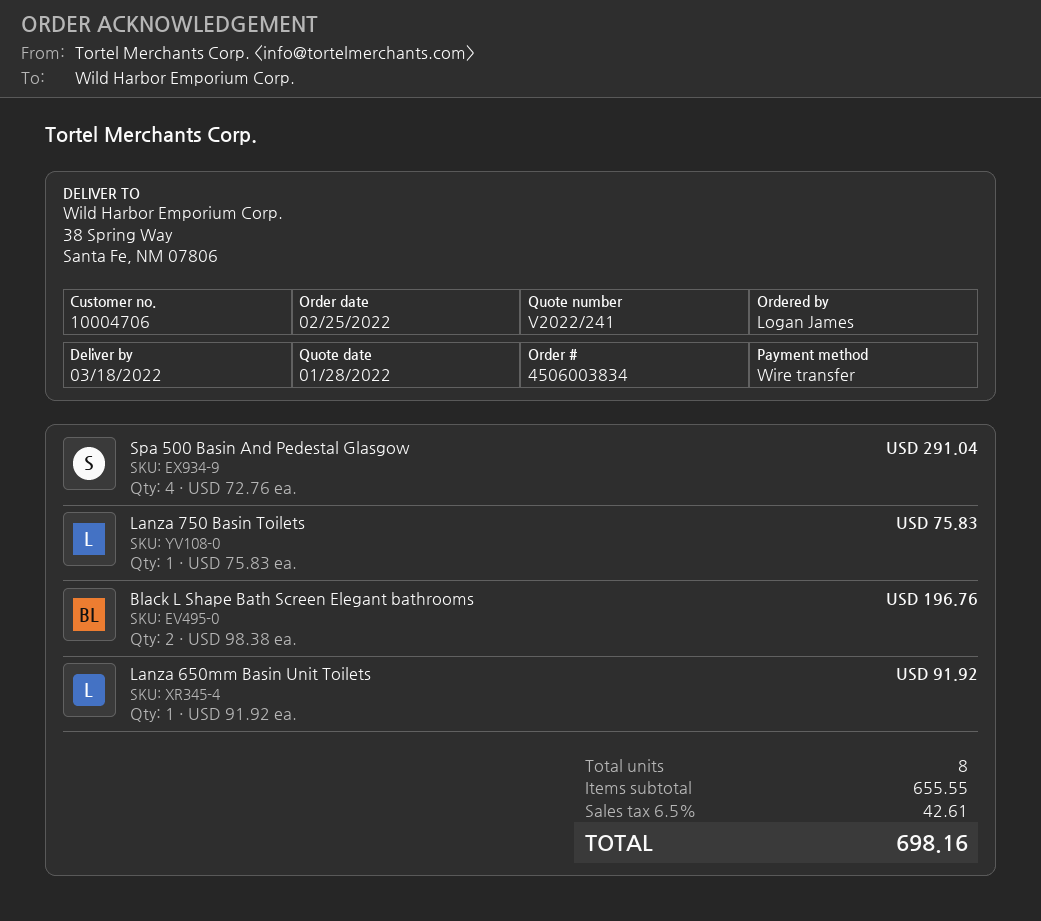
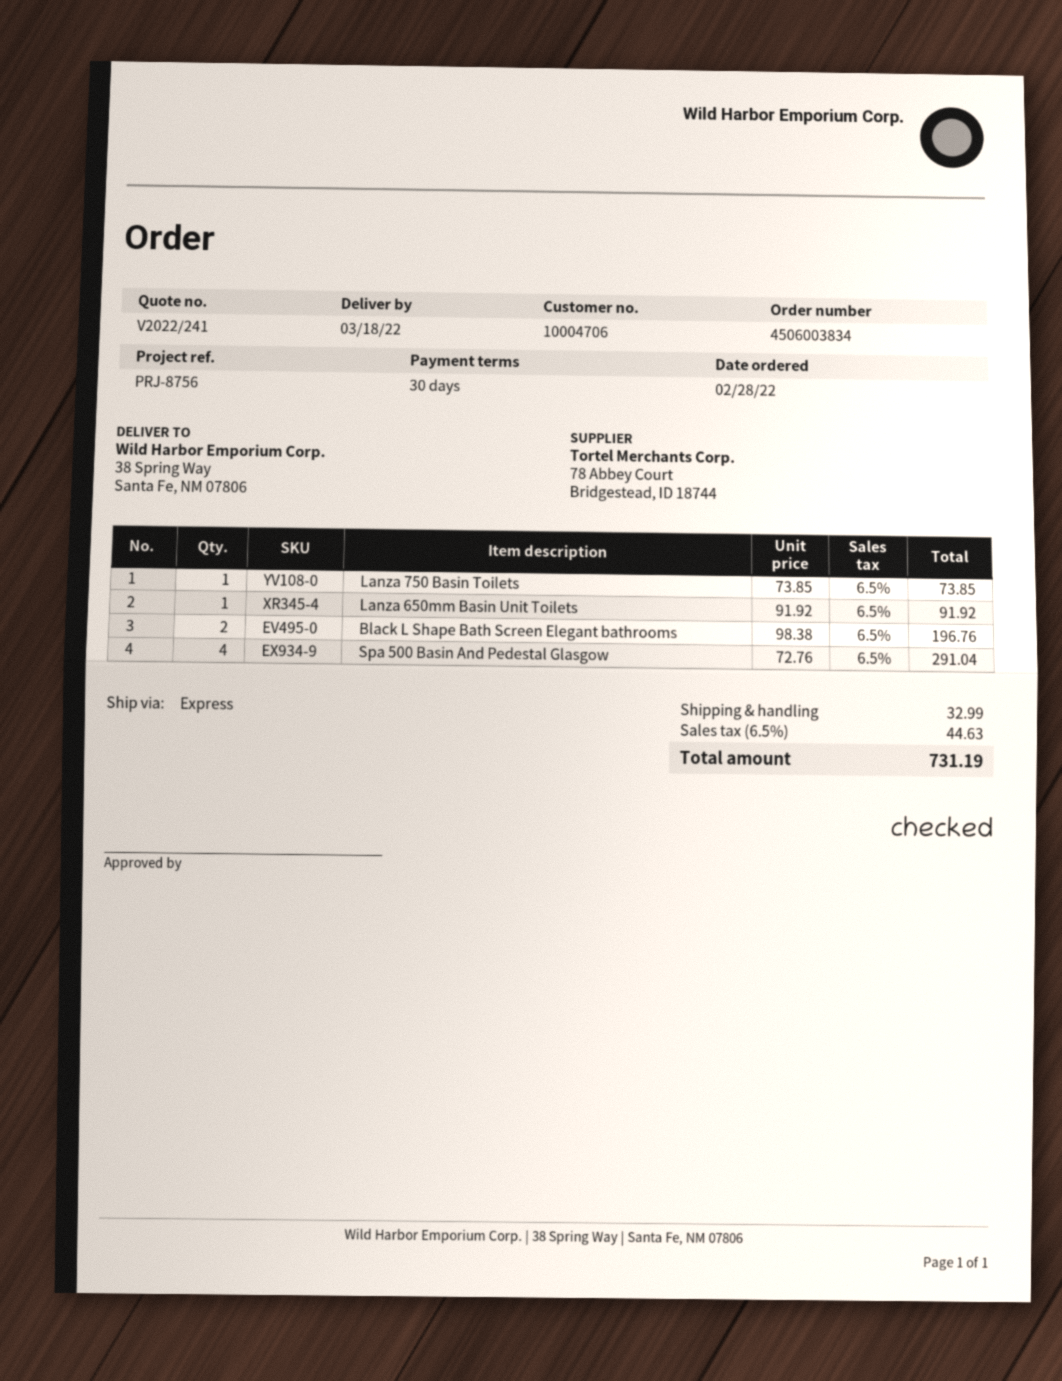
order date: 2022-02-25 -> 2022-02-28
Lanza 750 Basin Toilets: 1 x 75.83 = 75.83 -> 1 x 73.85 = 73.85
shipping: none -> 32.99
tax: 6.5% = 42.61 -> 6.5% = 44.63
total: 698.16 -> 731.19

